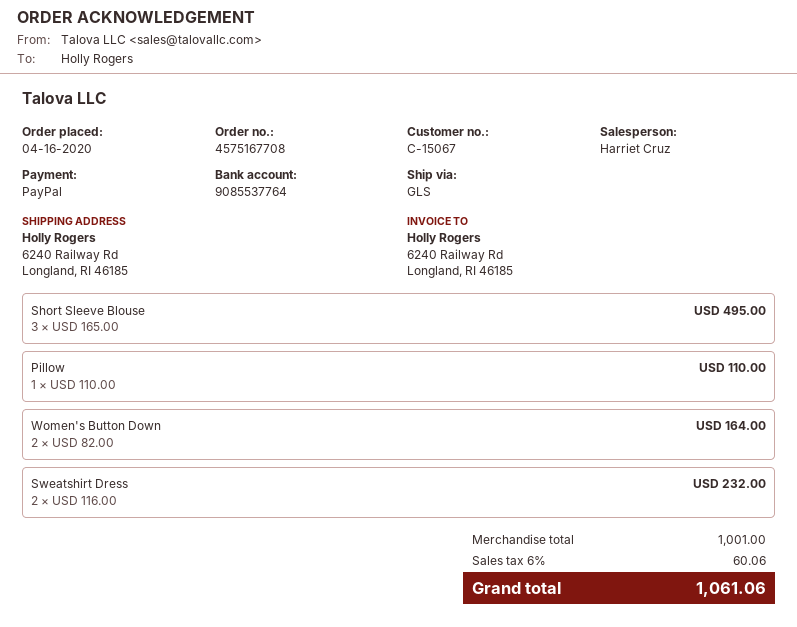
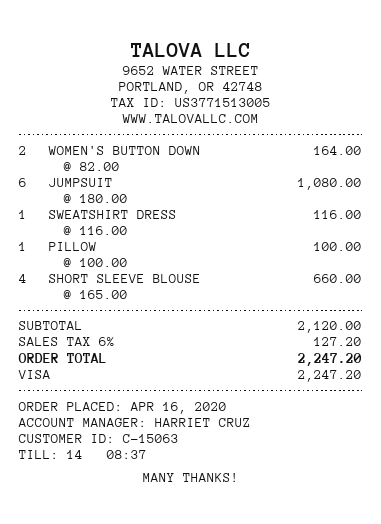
customer number: C-15067 -> C-15063
payment method: PayPal -> Visa
Short Sleeve Blouse: 3 x 165.00 = 495.00 -> 4 x 165.00 = 660.00
Pillow: 1 x 110.00 = 110.00 -> 1 x 100.00 = 100.00
Sweatshirt Dress: 2 x 116.00 = 232.00 -> 1 x 116.00 = 116.00
JUMPSUIT: none -> 6 x 180.00 = 1080.00
subtotal: 1001.00 -> 2120.00
tax: 6% = 60.06 -> 6% = 127.20
total: 1061.06 -> 2247.20

